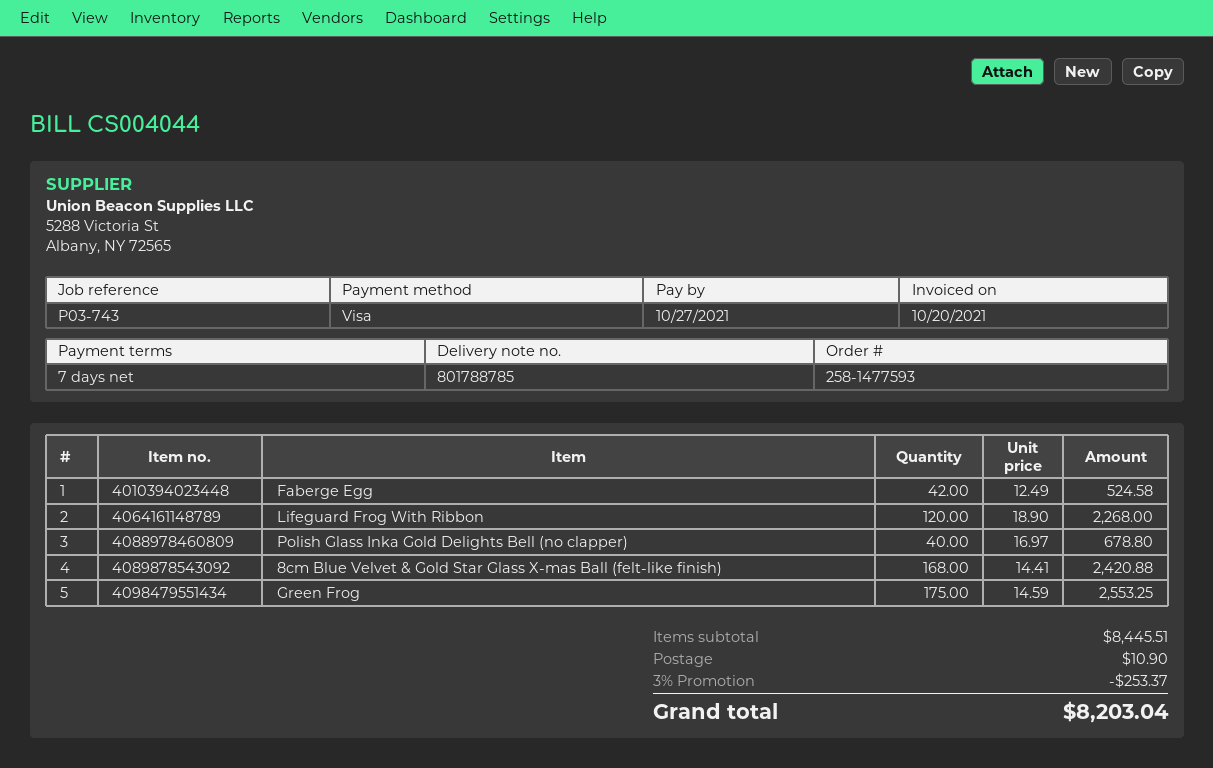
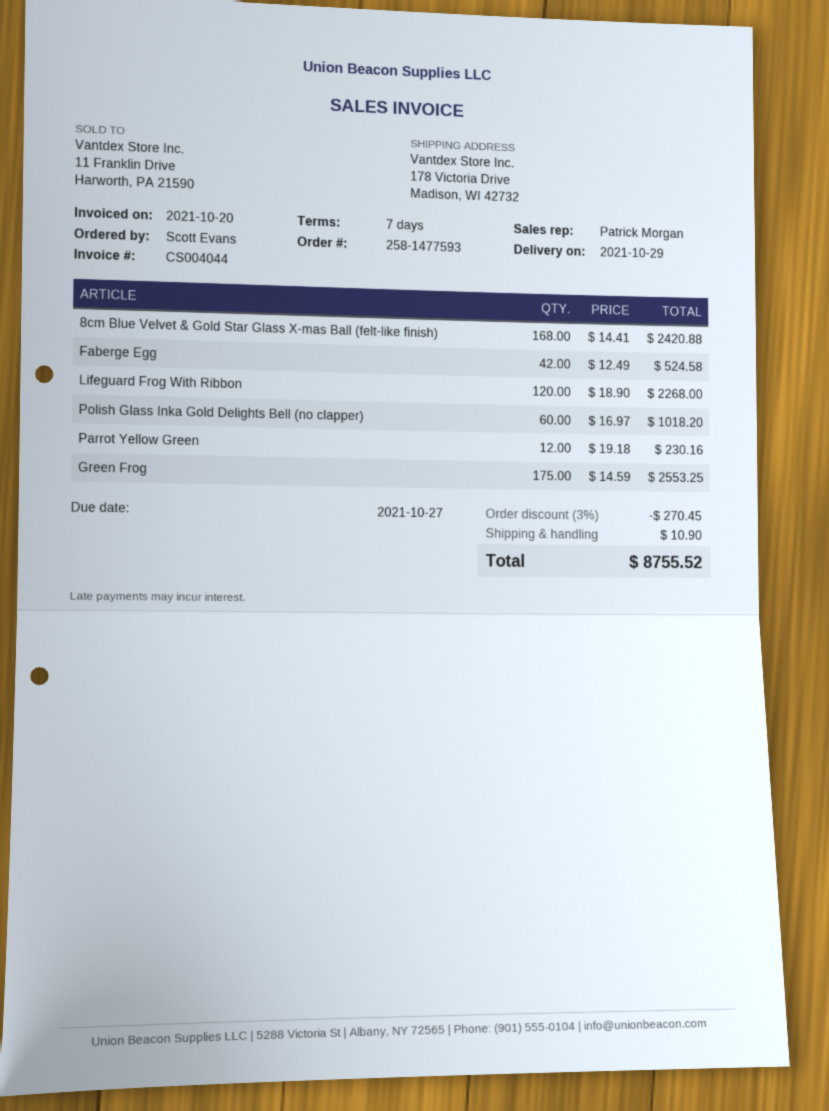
Polish Glass Inka Gold Delights Bell (no clapper): 40 x 16.97 = 678.80 -> 60 x 16.97 = 1018.20
Parrot Yellow Green: none -> 12 x 19.18 = 230.16
discount: 3% = 253.37 -> 3% = 270.45
total: 8203.04 -> 8755.52

